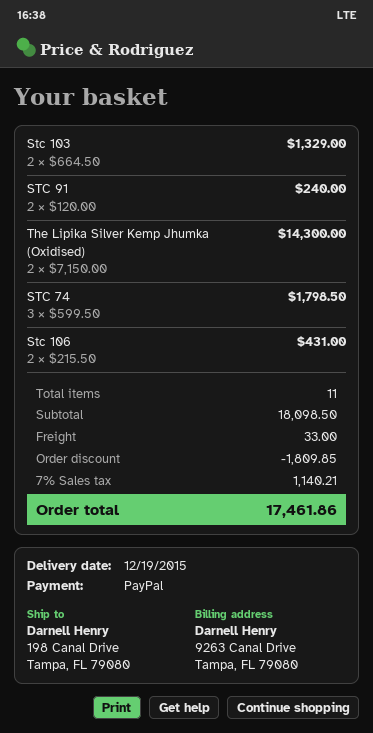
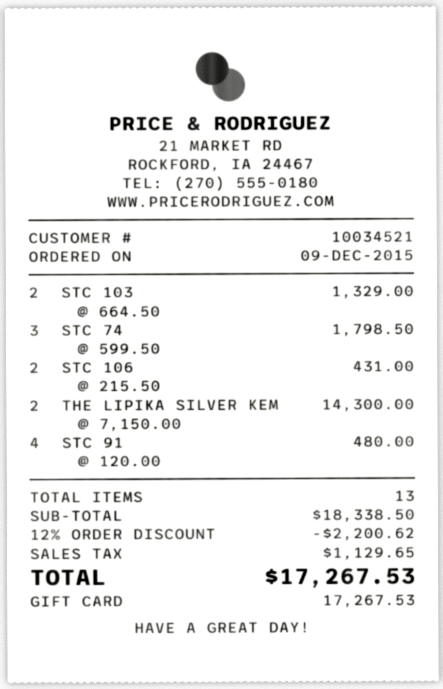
payment method: PayPal -> gift card
STC 91: 2 x 120.00 = 240.00 -> 4 x 120.00 = 480.00
total quantity: 11 -> 13
subtotal: 18098.50 -> 18338.50
discount: 1809.85 -> 2200.62
shipping: 33.00 -> none
tax: 1140.21 -> 1129.65
total: 17461.86 -> 17267.53

